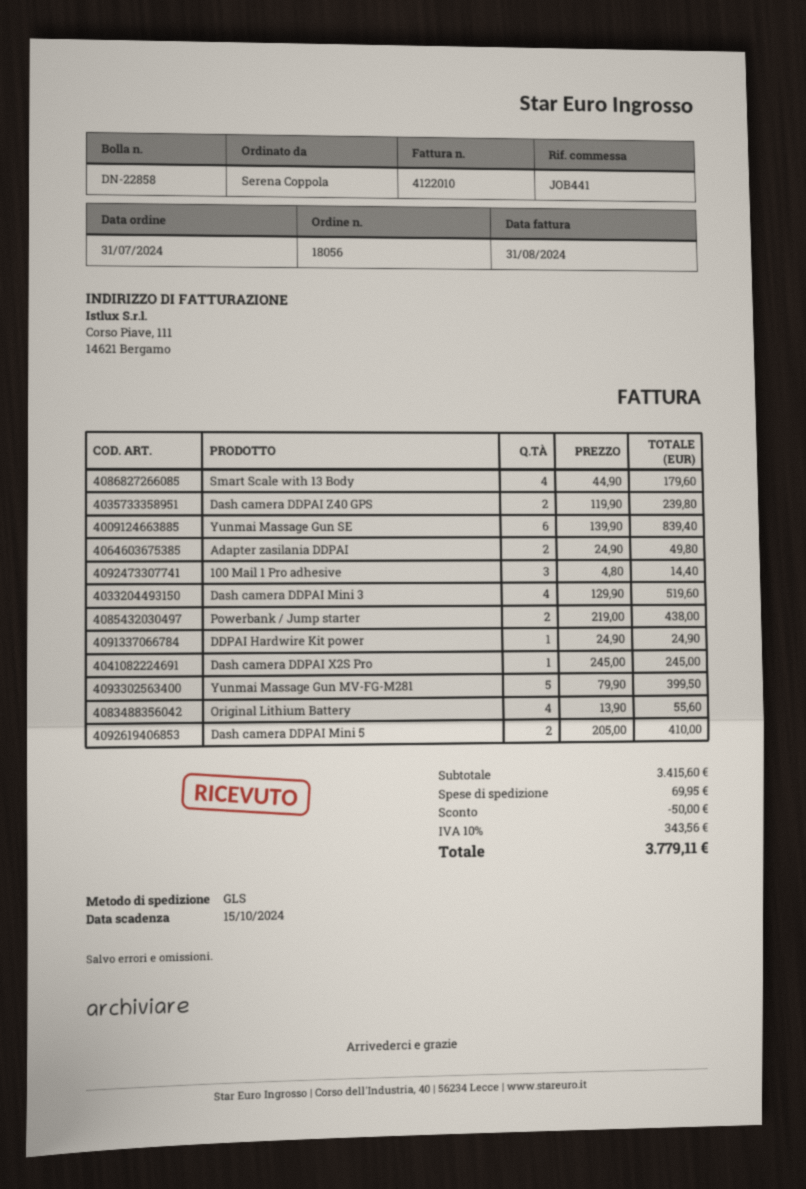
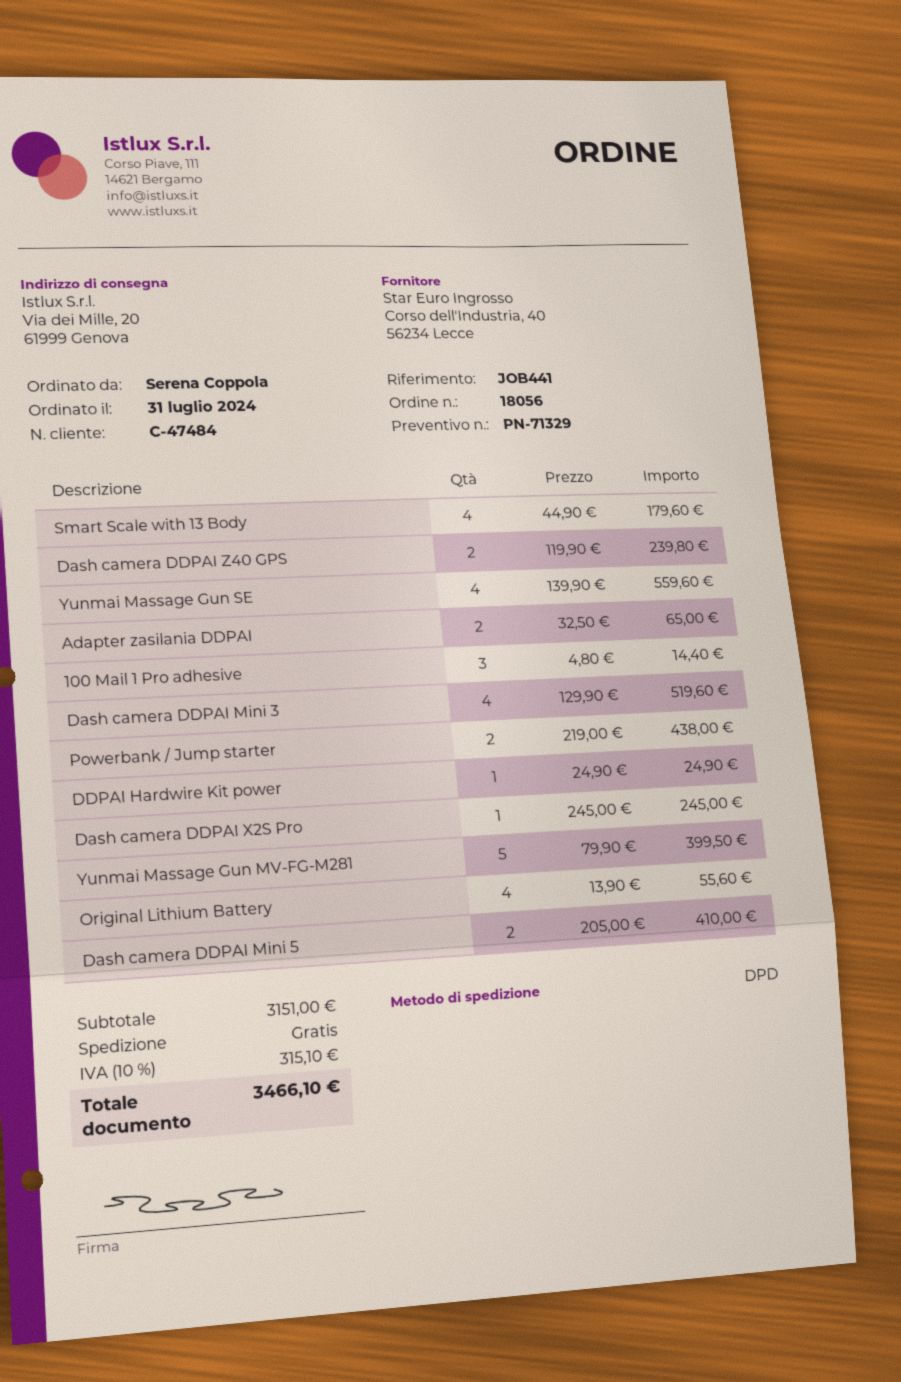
shipping method: GLS -> DPD
Yunmai Massage Gun SE: 6 x 139.90 = 839.40 -> 4 x 139.90 = 559.60
Adapter zasilania DDPAI: 2 x 24.90 = 49.80 -> 2 x 32.50 = 65.00
subtotal: 3415.60 -> 3151.00
discount: 50.00 -> none
shipping: 69.95 -> 0.00
tax: 10% = 343.56 -> 10% = 315.10
total: 3779.11 -> 3466.10

